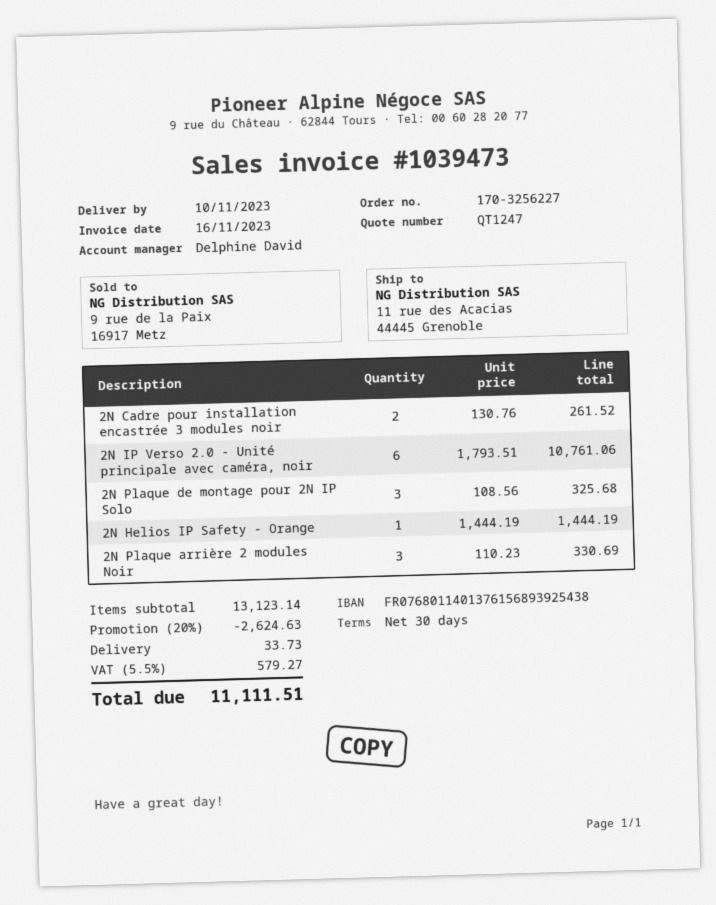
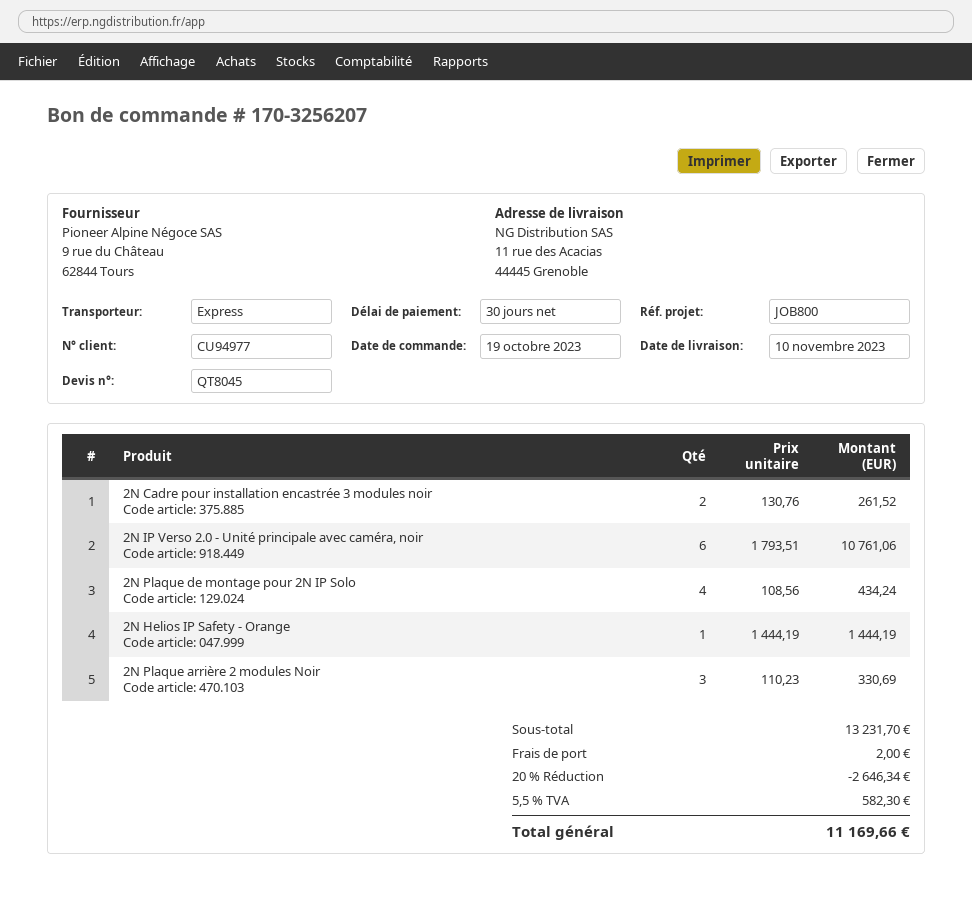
quote number: QT1247 -> QT8045
order number: 170-3256227 -> 170-3256207
2N Plaque de montage pour 2N IP Solo: 3 x 108.56 = 325.68 -> 4 x 108.56 = 434.24
subtotal: 13123.14 -> 13231.70
discount: 20% = 2624.63 -> 20% = 2646.34
shipping: 33.73 -> 2.00
tax: 5.5% = 579.27 -> 5.5% = 582.30
total: 11111.51 -> 11169.66

